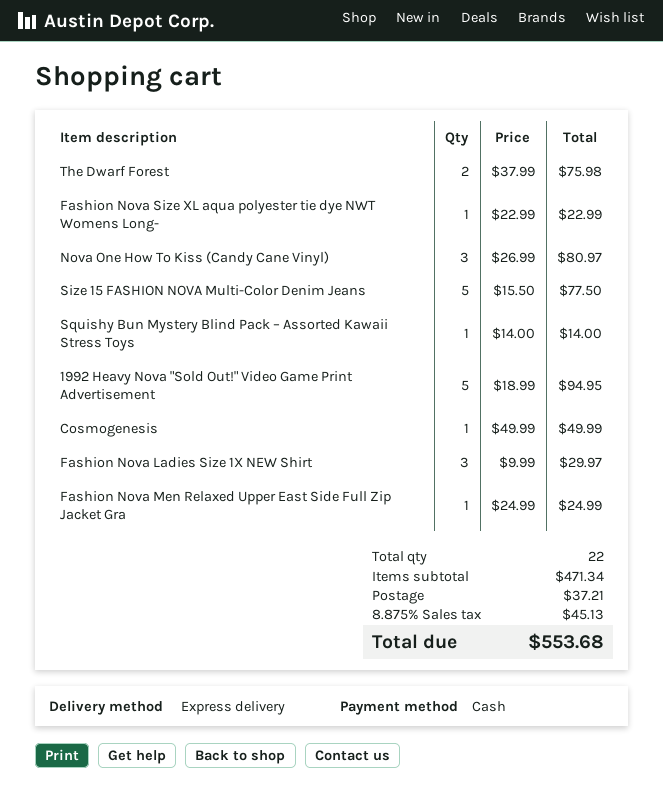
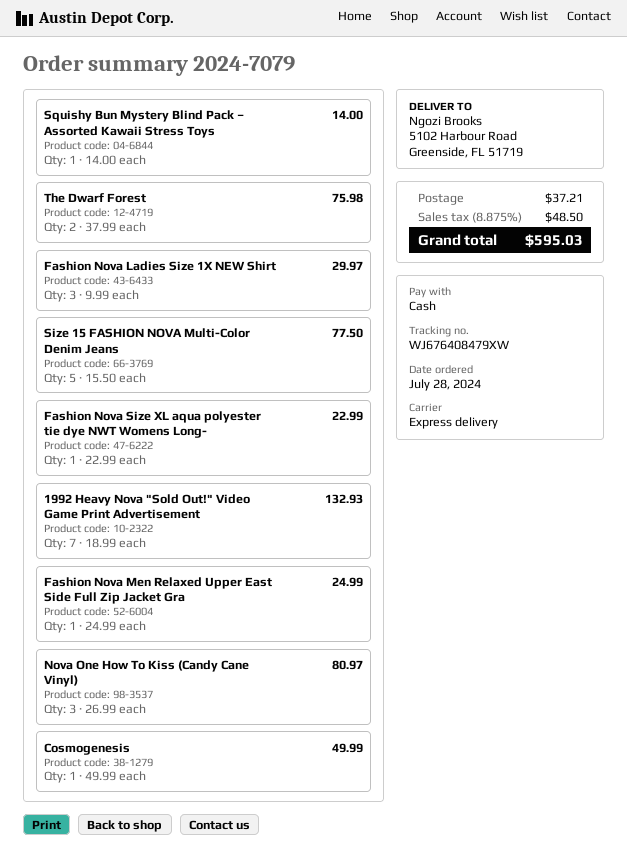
1992 Heavy Nova "Sold Out!" Video Game Print Advertisement: 5 x 18.99 = 94.95 -> 7 x 18.99 = 132.93
tax: 8.875% = 45.13 -> 8.875% = 48.50
total: 553.68 -> 595.03

